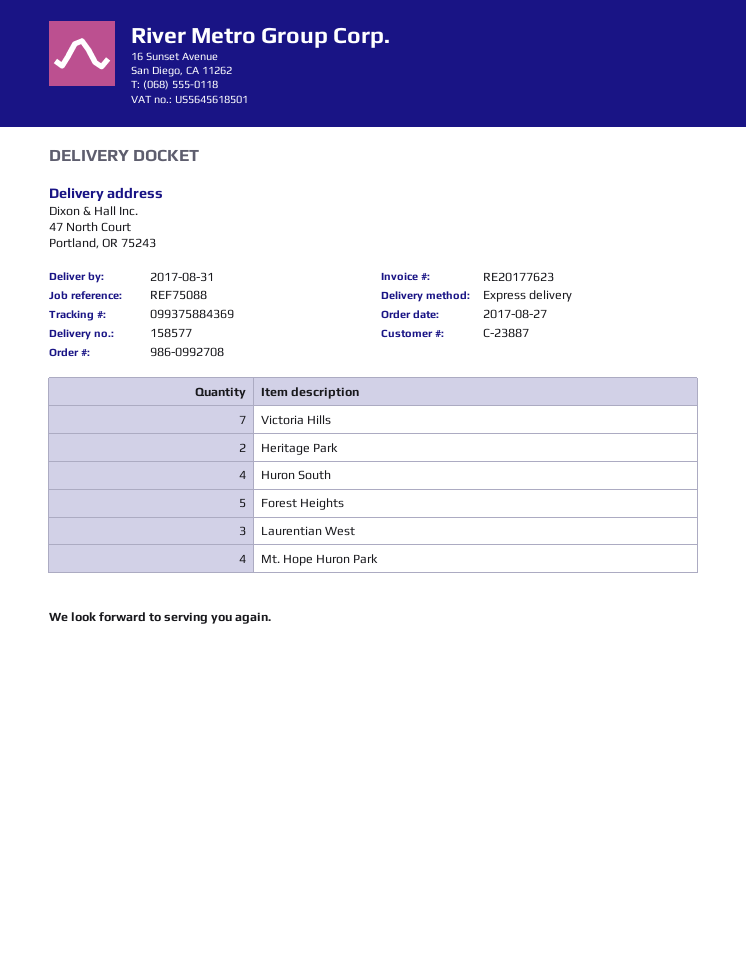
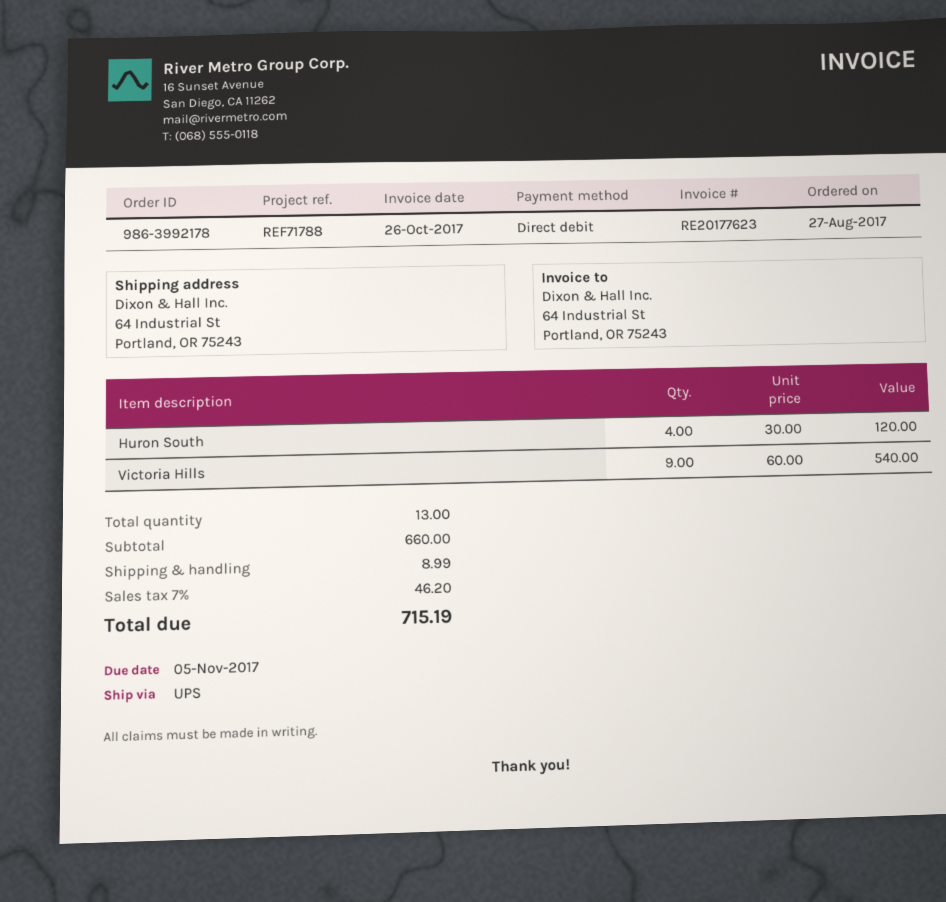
order number: 986-0992708 -> 986-3992178
reference: REF75088 -> REF71788
shipping method: express -> UPS
ship to: 47 North Court, Portland, OR 75243 -> 64 Industrial St, Portland, OR 75243
Victoria Hills: 7 -> 9
Heritage Park: 2 -> none
Forest Heights: 5 -> none
Laurentian West: 3 -> none
Mt. Hope Huron Park: 4 -> none

